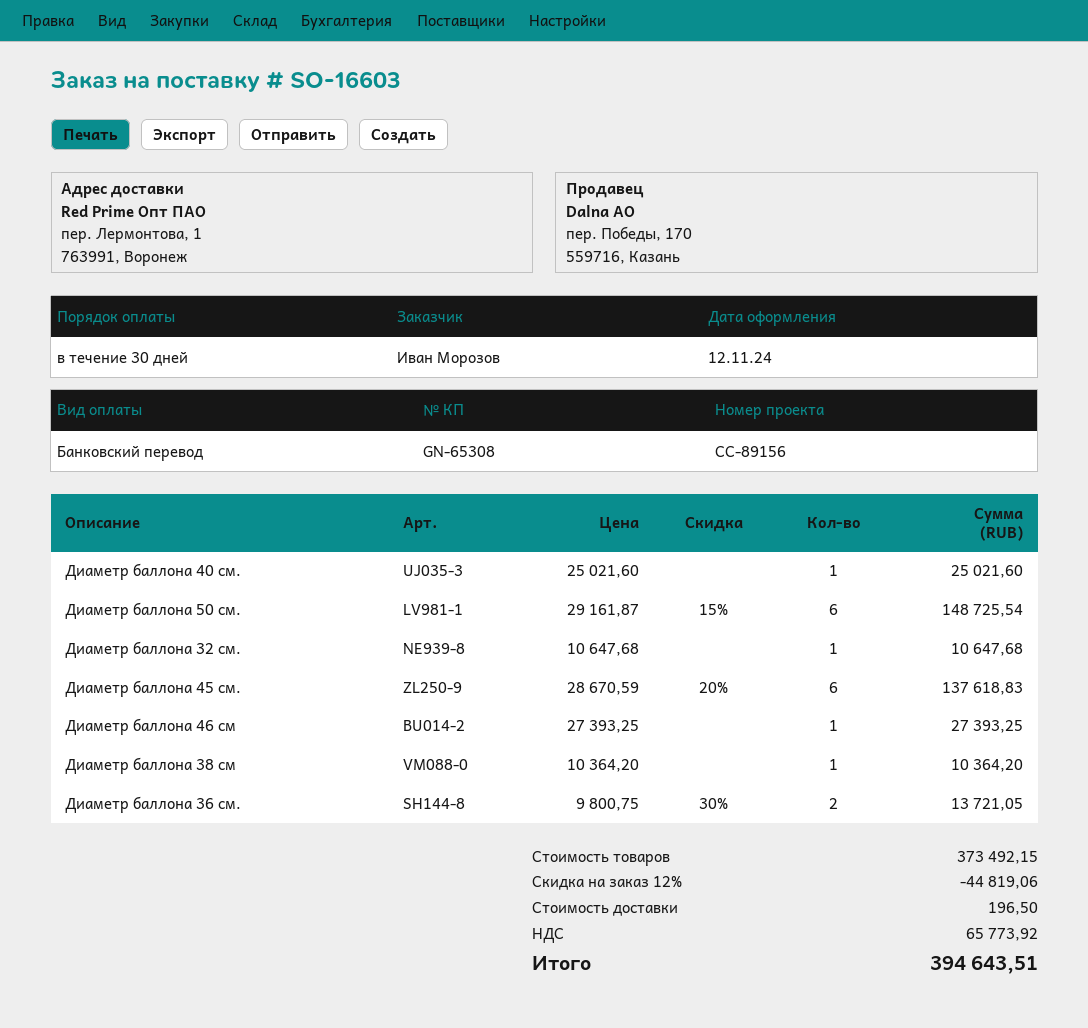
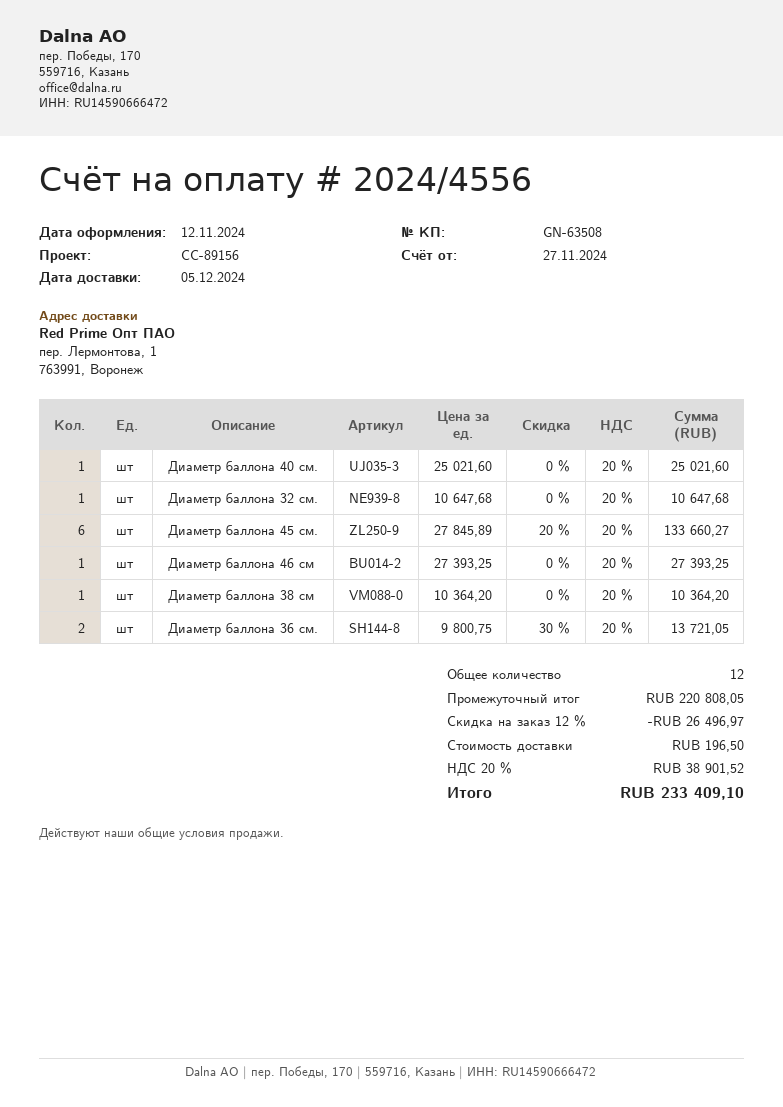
quote number: GN-65308 -> GN-63508
Диаметр баллона 50 см.: 6 x 29161.87 - 15% = 148725.54 -> none
Диаметр баллона 45 см.: 6 x 28670.59 - 20% = 137618.83 -> 6 x 27845.89 - 20% = 133660.27
subtotal: 373492.15 -> 220808.05
discount: 12% = 44819.06 -> 12% = 26496.97
tax: 65773.92 -> 38901.52
total: 394643.51 -> 233409.10

